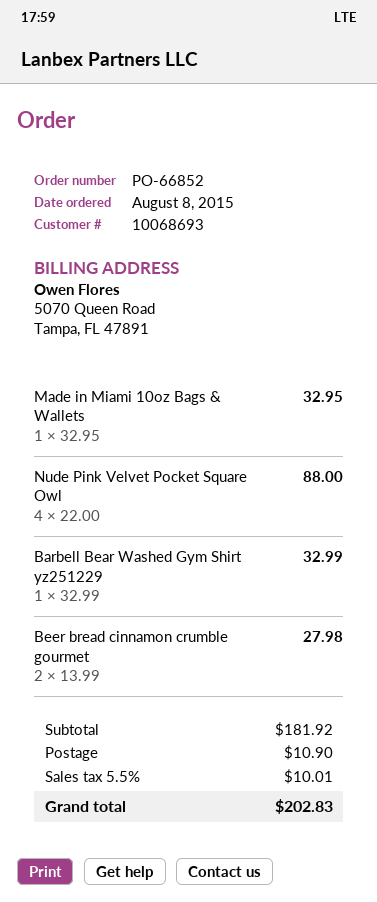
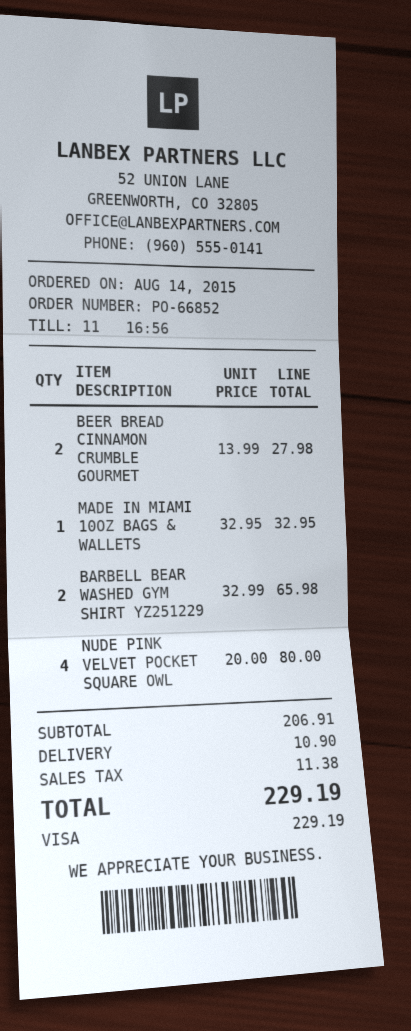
order date: 2015-08-08 -> 2015-08-14
Nude Pink Velvet Pocket Square Owl: 4 x 22.00 = 88.00 -> 4 x 20.00 = 80.00
Barbell Bear Washed Gym Shirt yz251229: 1 x 32.99 = 32.99 -> 2 x 32.99 = 65.98
subtotal: 181.92 -> 206.91
tax: 10.01 -> 11.38
total: 202.83 -> 229.19

